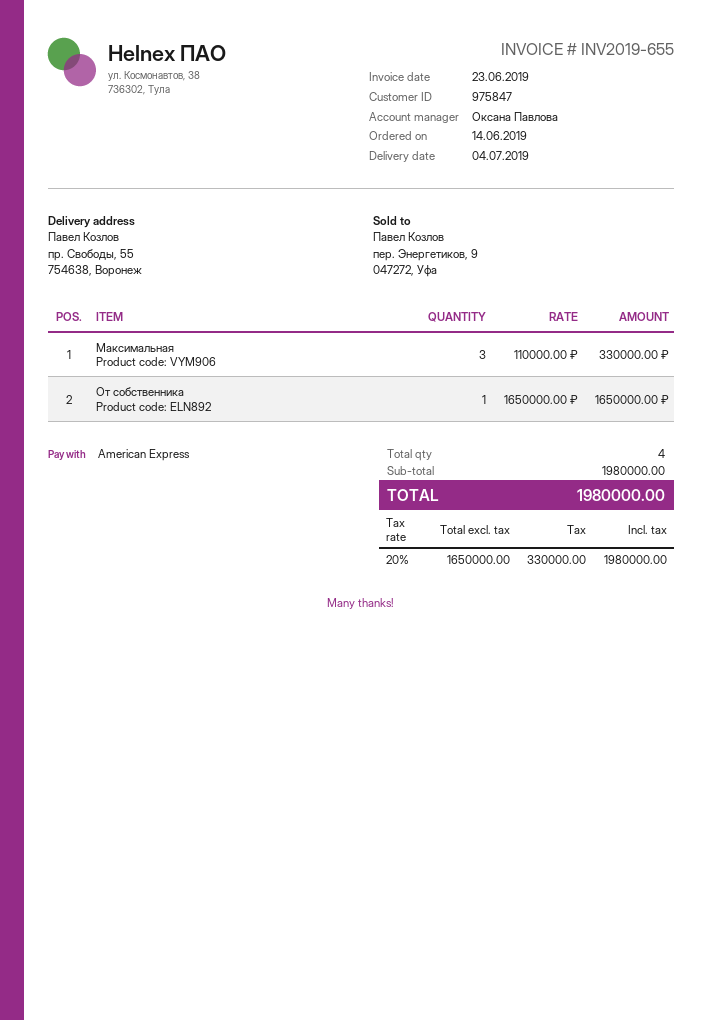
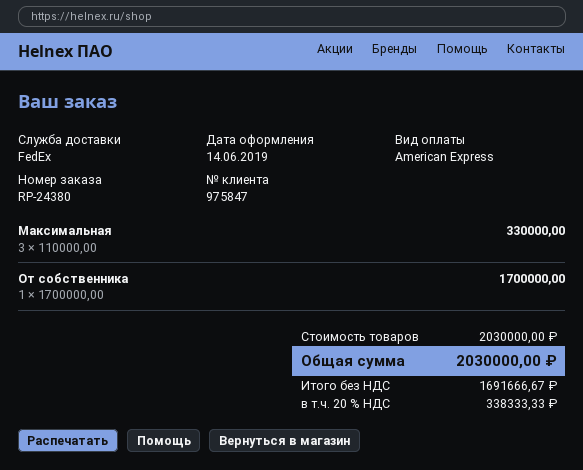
От собственника: 1 x 1650000.00 = 1650000.00 -> 1 x 1700000.00 = 1700000.00
subtotal: 1980000.00 -> 2030000.00
net: 1650000.00 -> 1691666.67
tax: 20% = 330000.00 -> 20% = 338333.33
total: 1980000.00 -> 2030000.00

